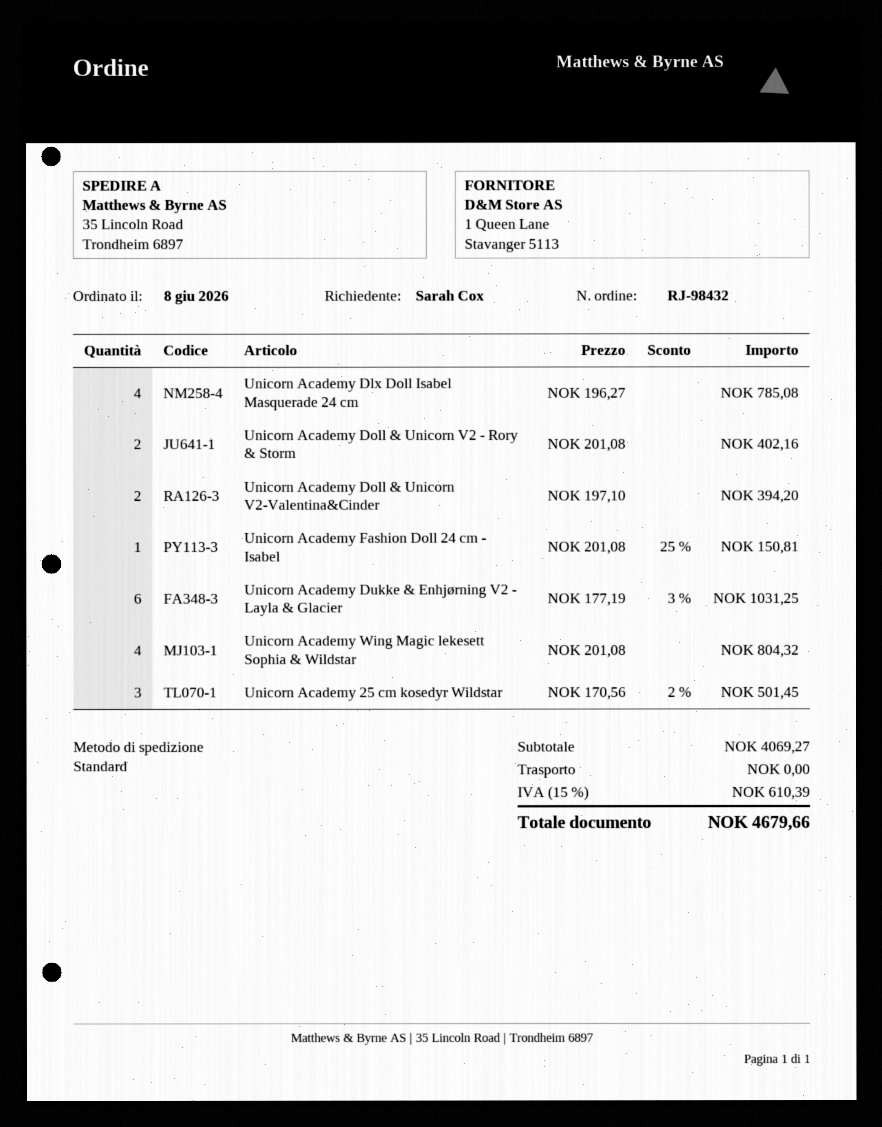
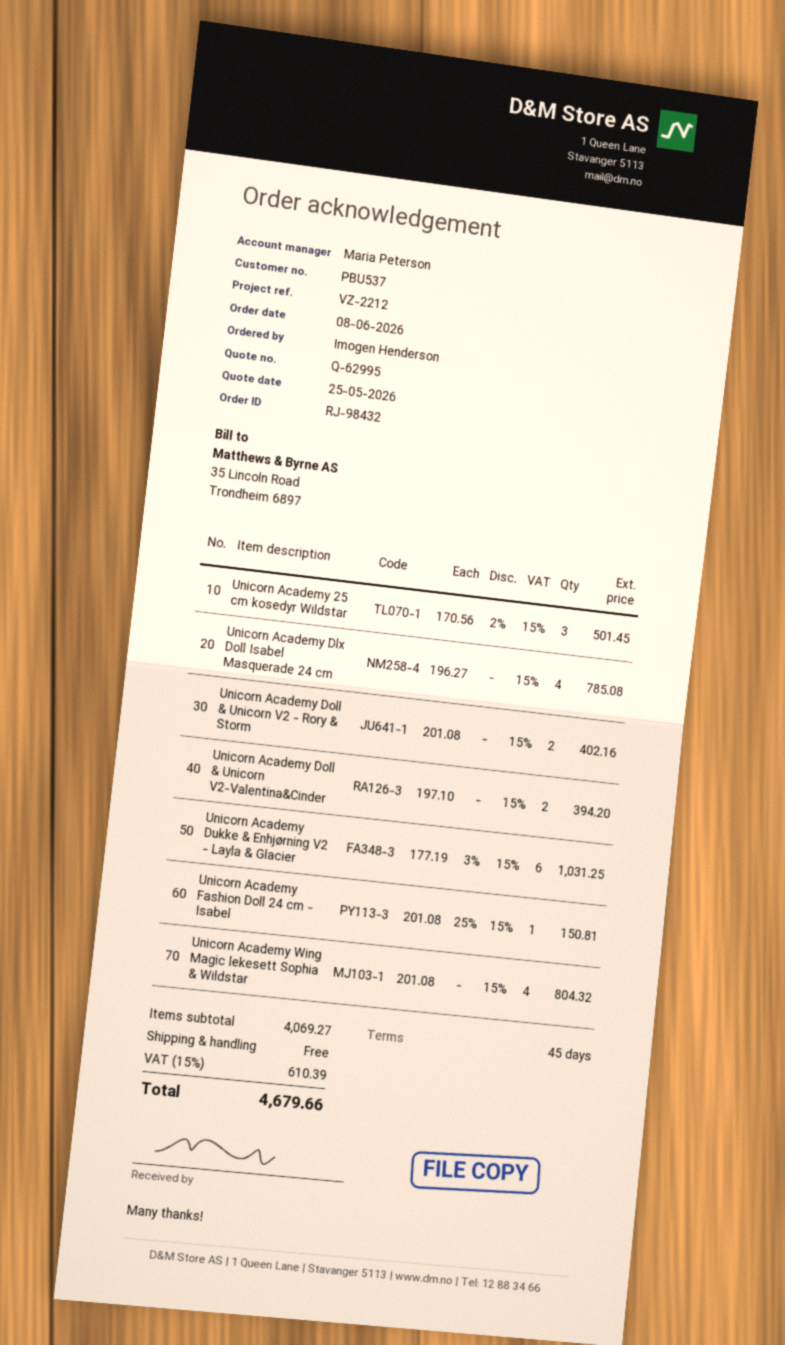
ordered by: Sarah Cox -> Imogen Henderson

